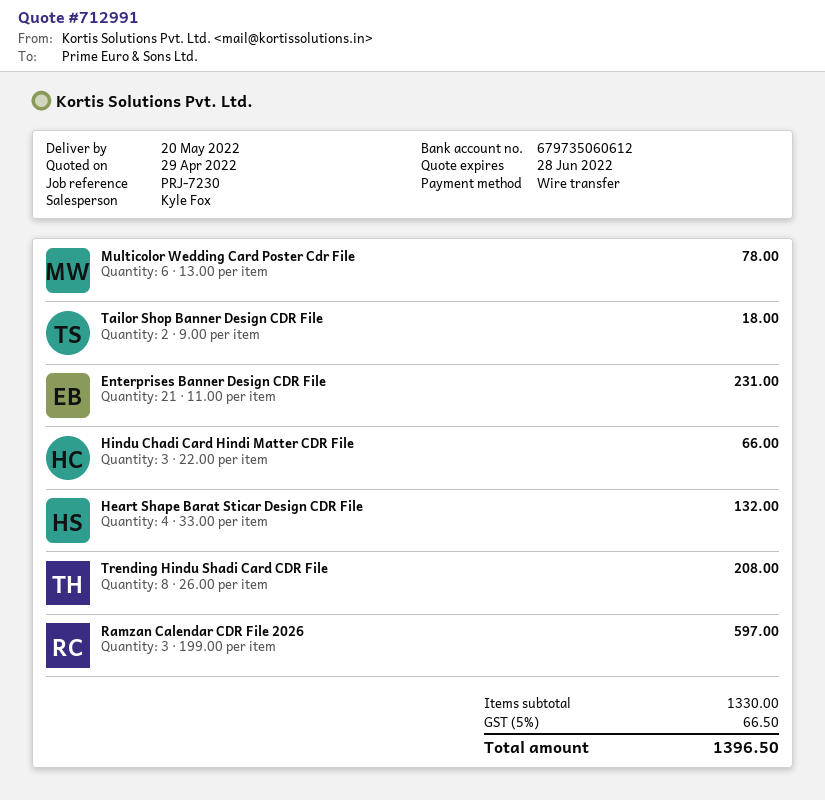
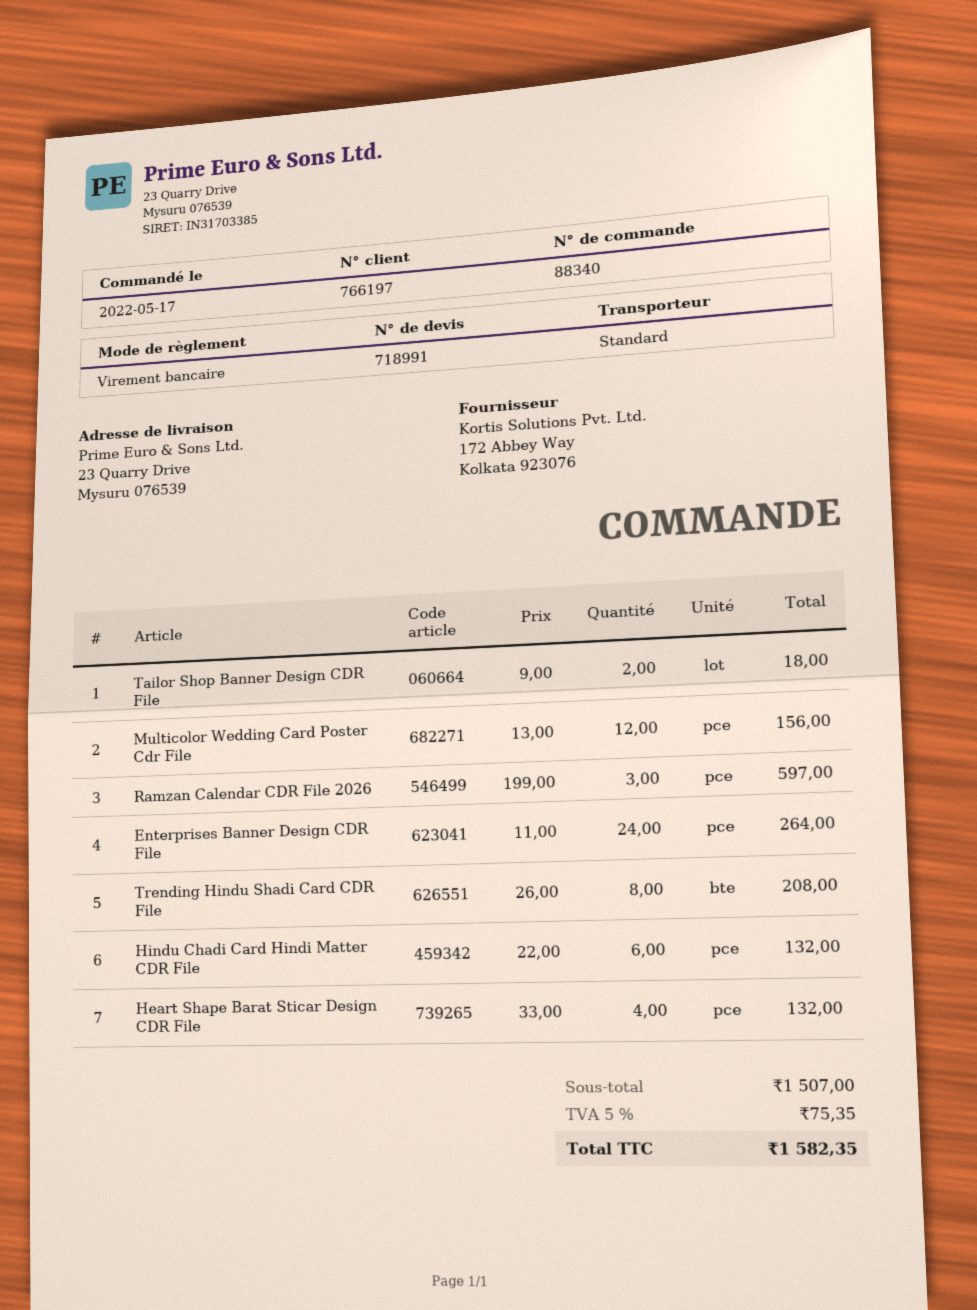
quote number: 712991 -> 718991
Multicolor Wedding Card Poster Cdr File: 6 x 13.00 = 78.00 -> 12 x 13.00 = 156.00
Enterprises Banner Design CDR File: 21 x 11.00 = 231.00 -> 24 x 11.00 = 264.00
Hindu Chadi Card Hindi Matter CDR File: 3 x 22.00 = 66.00 -> 6 x 22.00 = 132.00
subtotal: 1330.00 -> 1507.00
tax: 5% = 66.50 -> 5% = 75.35
total: 1396.50 -> 1582.35

